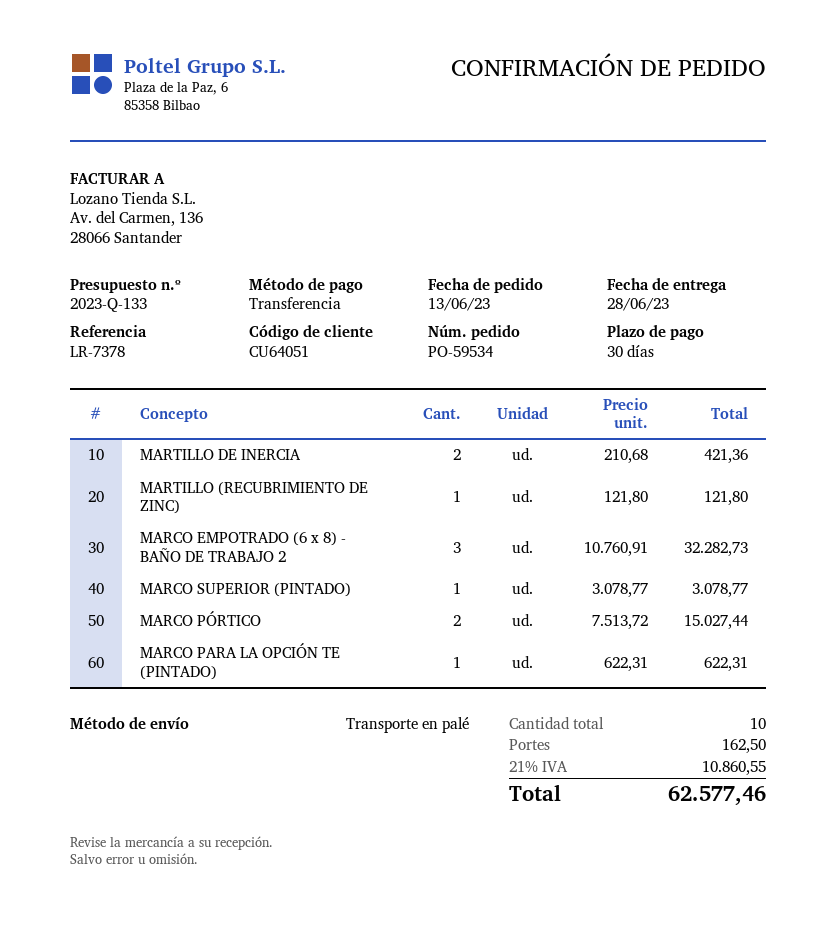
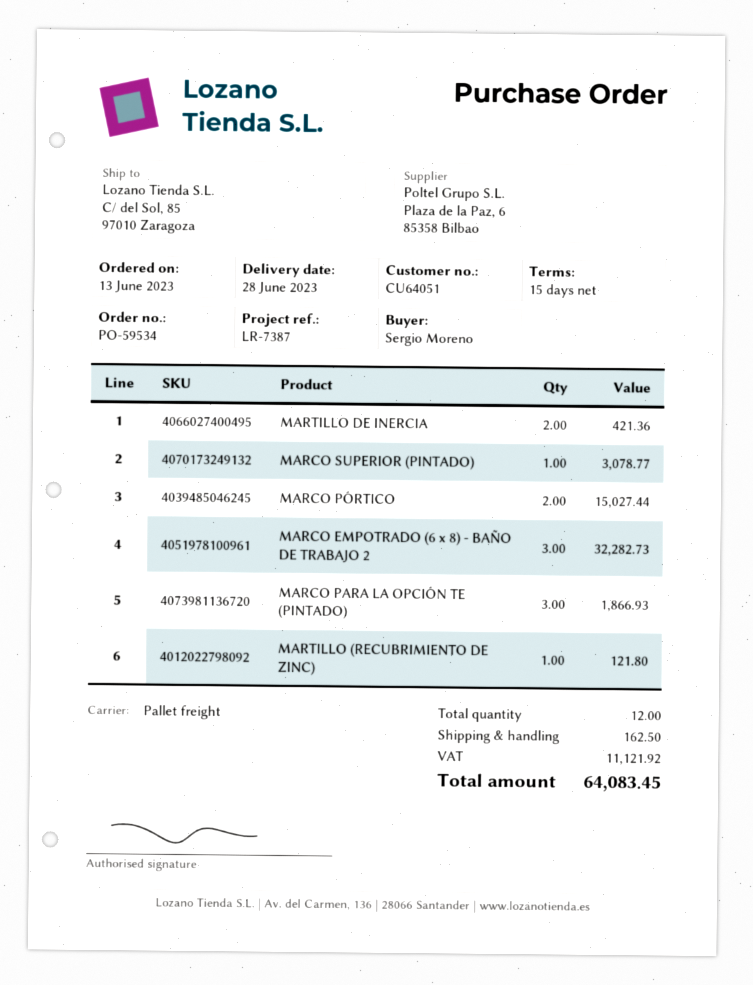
payment terms: 30 days -> 15 days
reference: LR-7378 -> LR-7387
MARCO PARA LA OPCIÓN TE (PINTADO): 1 for 622.31 -> 3 for 1866.93
total quantity: 10 -> 12
tax: 10860.55 -> 11121.92
total: 62577.46 -> 64083.45

